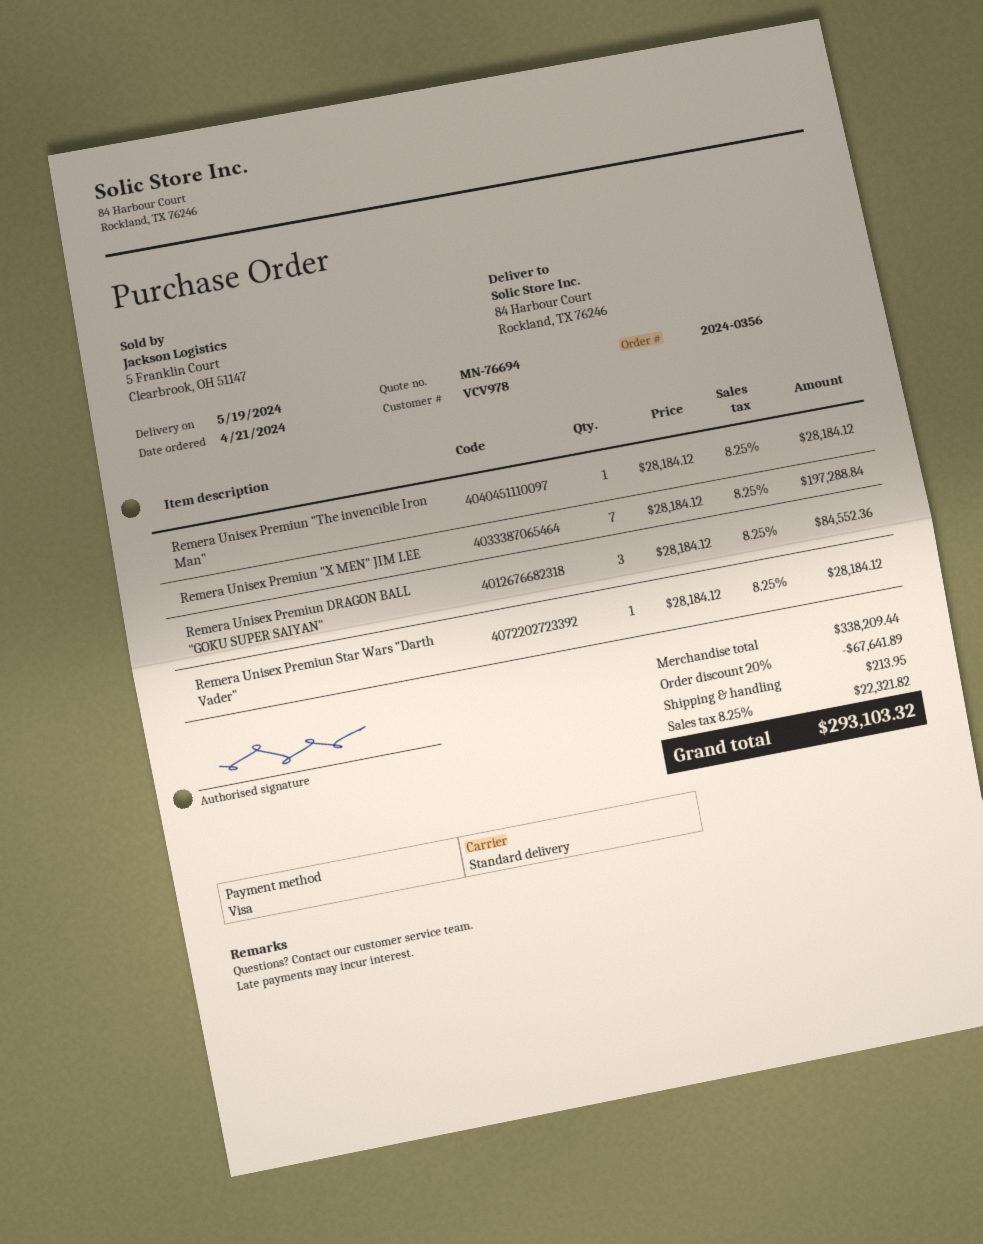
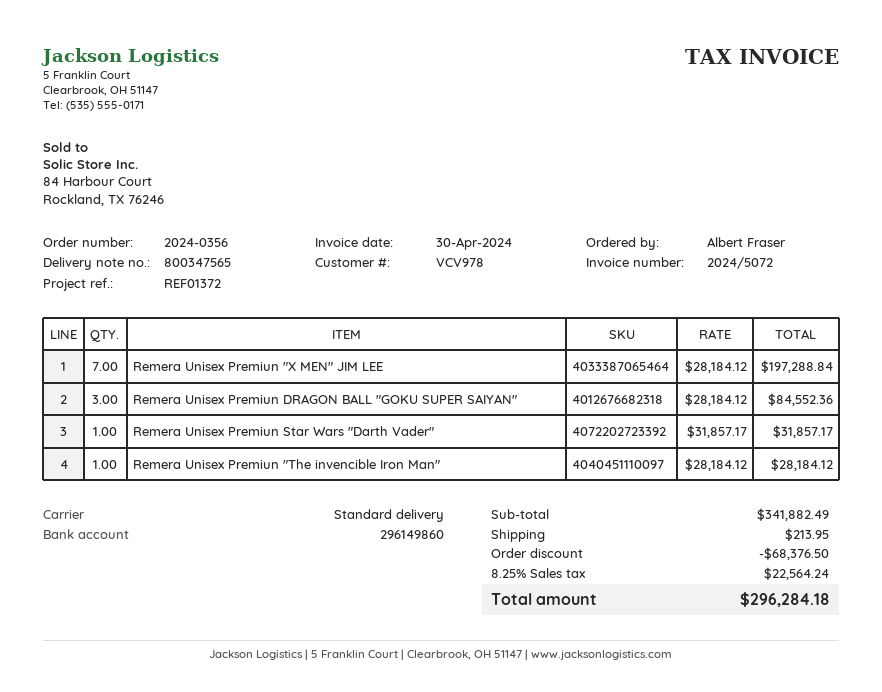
Remera Unisex Premiun Star Wars "Darth Vader": 1 x 28184.12 = 28184.12 -> 1 x 31857.17 = 31857.17
subtotal: 338209.44 -> 341882.49
discount: 67641.89 -> 68376.50
tax: 8.25% = 22321.82 -> 8.25% = 22564.24
total: 293103.32 -> 296284.18

